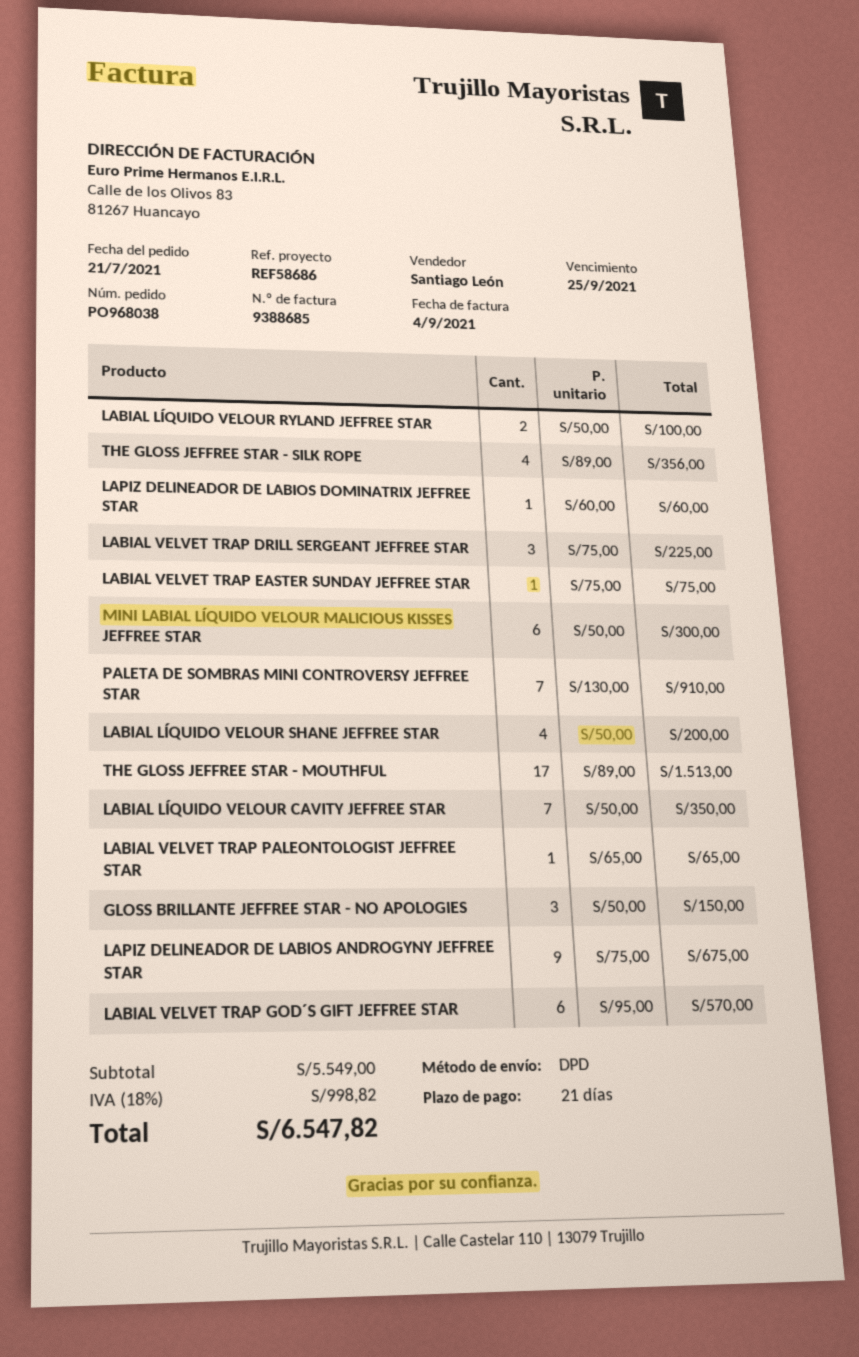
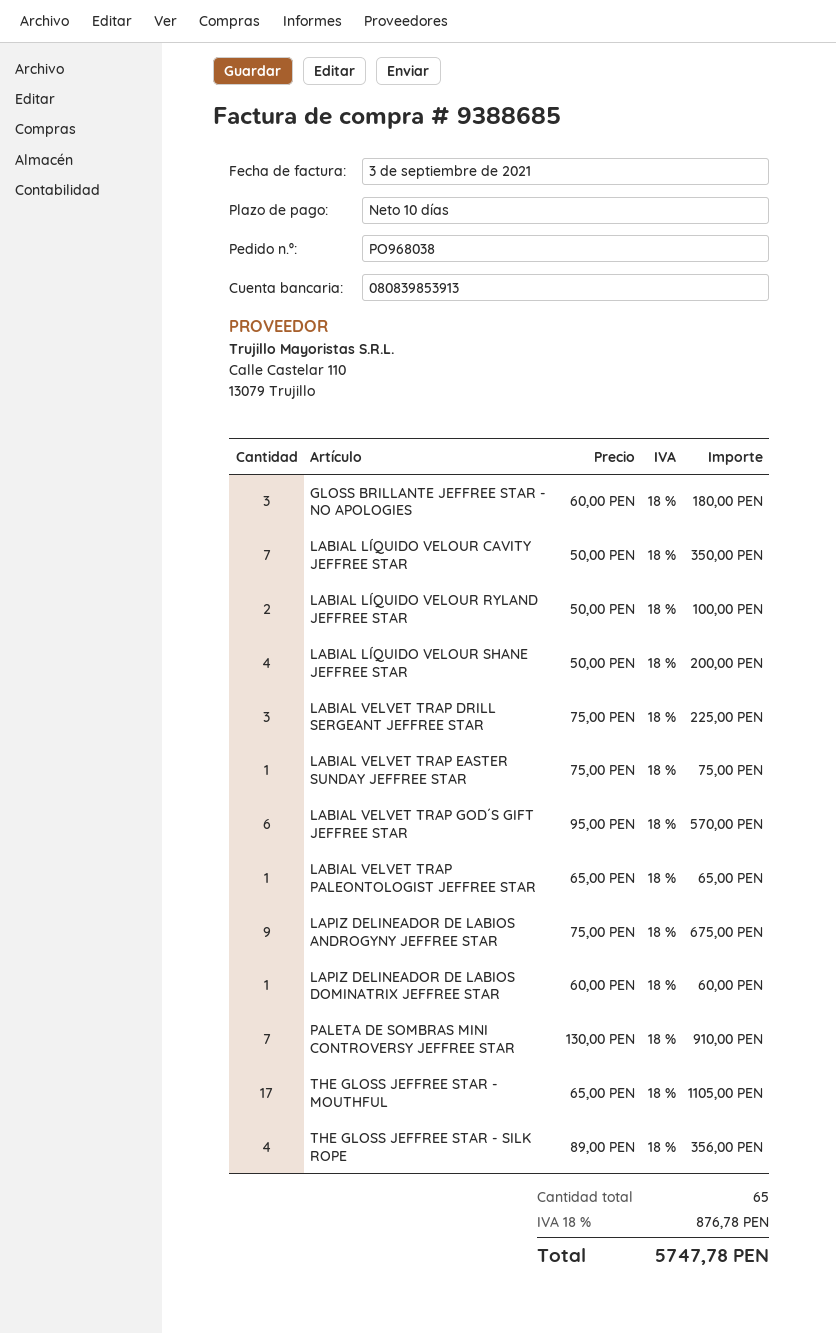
invoice date: 2021-09-04 -> 2021-09-03
payment terms: 21 days -> 10 days
MINI LABIAL LÍQUIDO VELOUR MALICIOUS KISSES JEFFREE STAR: 6 x 50.00 = 300.00 -> none
THE GLOSS JEFFREE STAR - MOUTHFUL: 17 x 89.00 = 1513.00 -> 17 x 65.00 = 1105.00
GLOSS BRILLANTE JEFFREE STAR - NO APOLOGIES: 3 x 50.00 = 150.00 -> 3 x 60.00 = 180.00
tax: 18% = 998.82 -> 18% = 876.78
total: 6547.82 -> 5747.78

